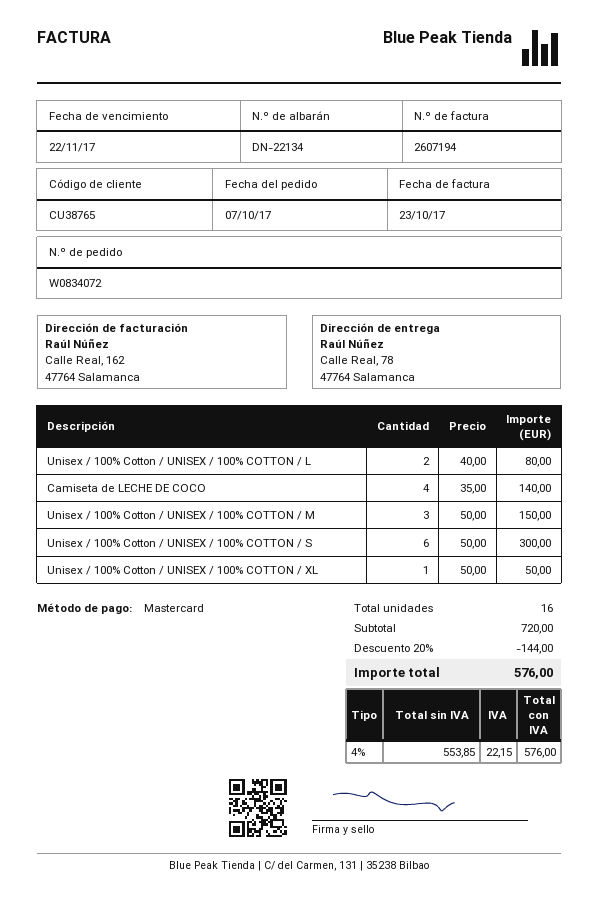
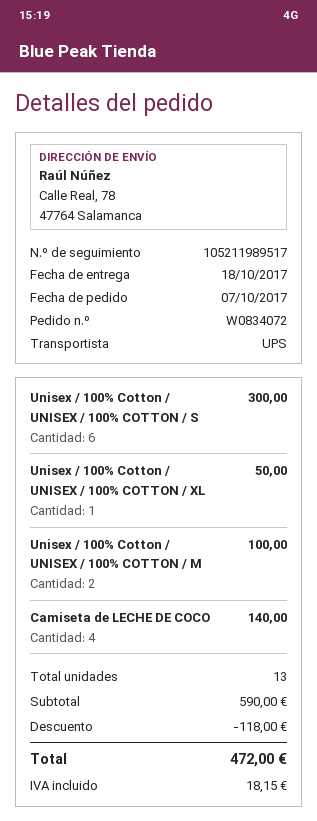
Unisex / 100% Cotton / UNISEX / 100% COTTON / L: 2 for 80.00 -> none
Unisex / 100% Cotton / UNISEX / 100% COTTON / M: 3 for 150.00 -> 2 for 100.00
total quantity: 16 -> 13
subtotal: 720.00 -> 590.00
discount: 144.00 -> 118.00
tax: 22.15 -> 18.15
total: 576.00 -> 472.00

